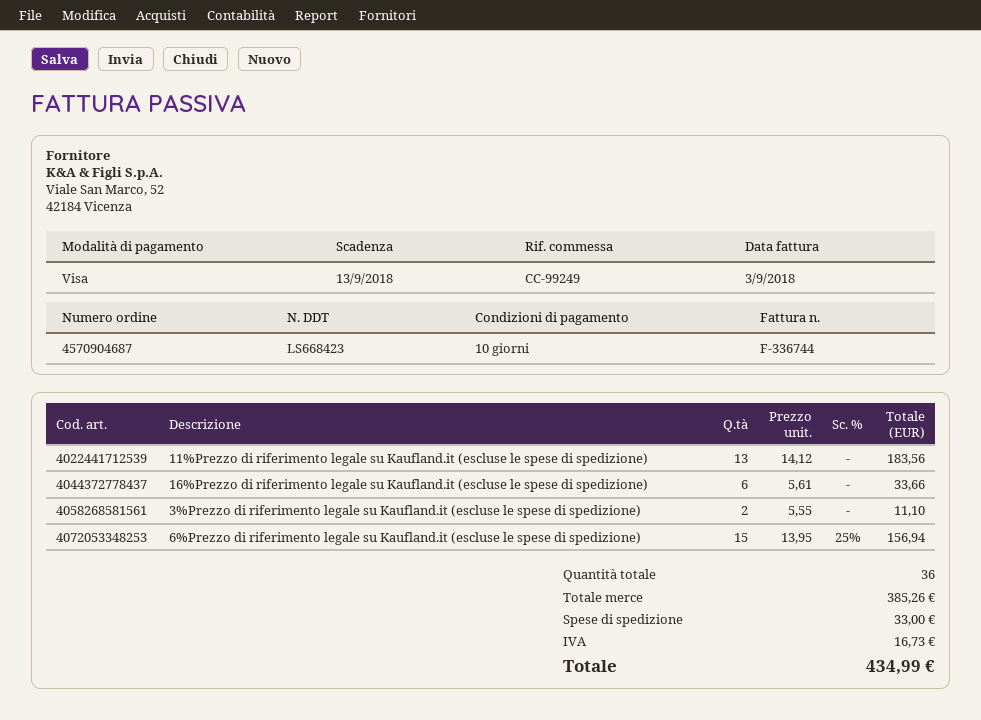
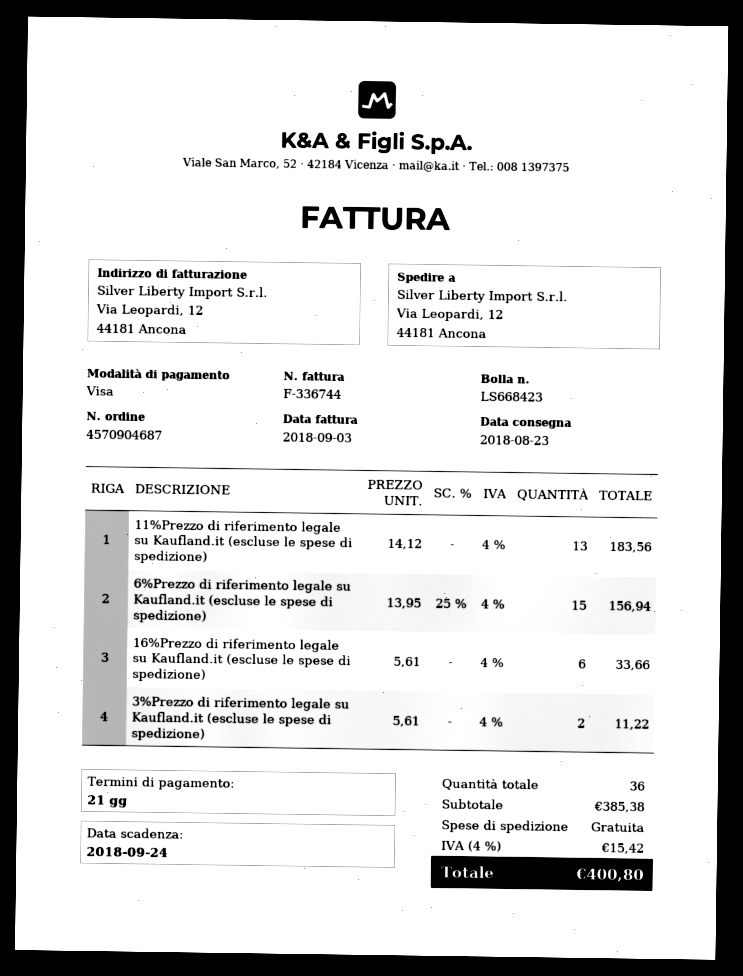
payment terms: 10 days -> 21 days
due date: 2018-09-13 -> 2018-09-24
3%Prezzo di riferimento legale su Kaufland.it (escluse le spese di spedizione): 2 x 5.55 = 11.10 -> 2 x 5.61 = 11.22
subtotal: 385.26 -> 385.38
shipping: 33.00 -> 0.00
tax: 16.73 -> 15.42
total: 434.99 -> 400.80

